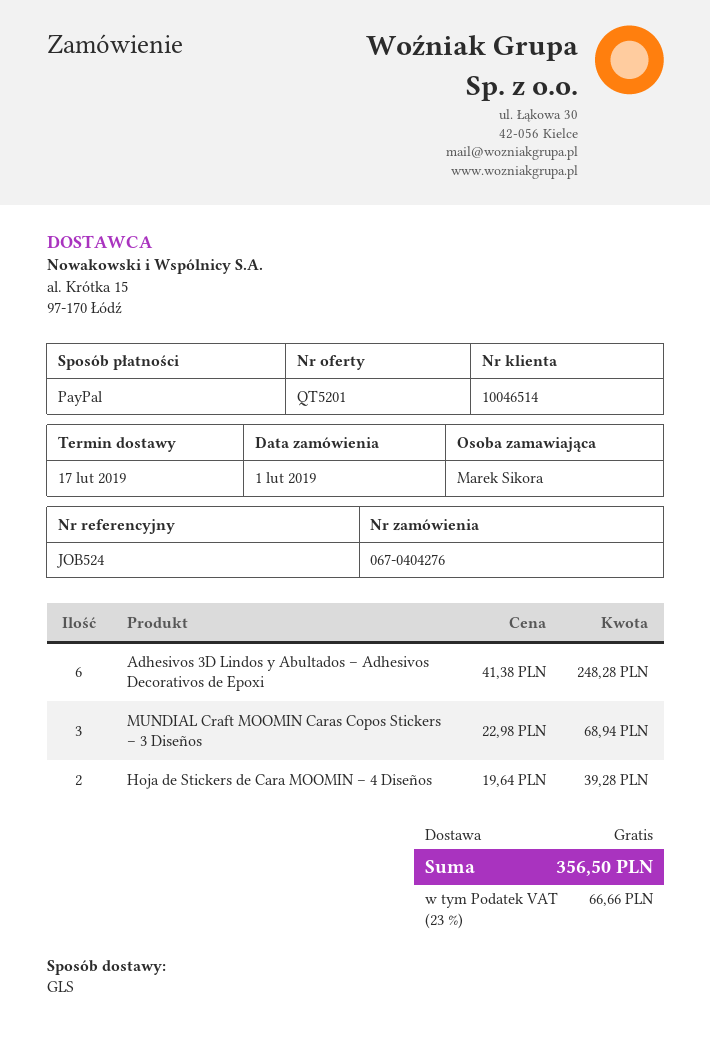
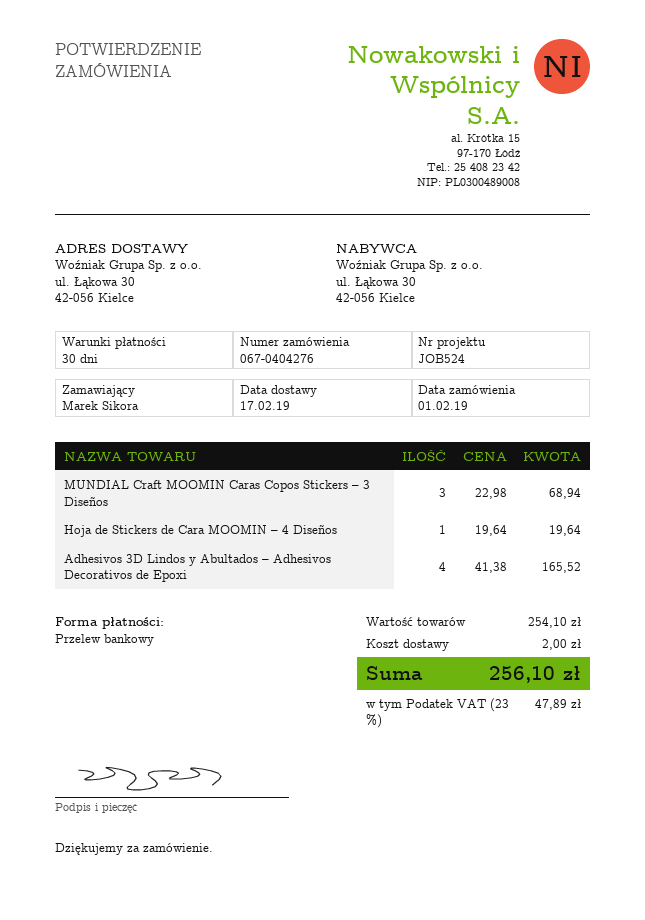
payment method: PayPal -> bank transfer
Adhesivos 3D Lindos y Abultados – Adhesivos Decorativos de Epoxi: 6 x 41.38 = 248.28 -> 4 x 41.38 = 165.52
Hoja de Stickers de Cara MOOMIN – 4 Diseños: 2 x 19.64 = 39.28 -> 1 x 19.64 = 19.64
shipping: 0.00 -> 2.00
tax: 23% = 66.66 -> 23% = 47.89
total: 356.50 -> 256.10

